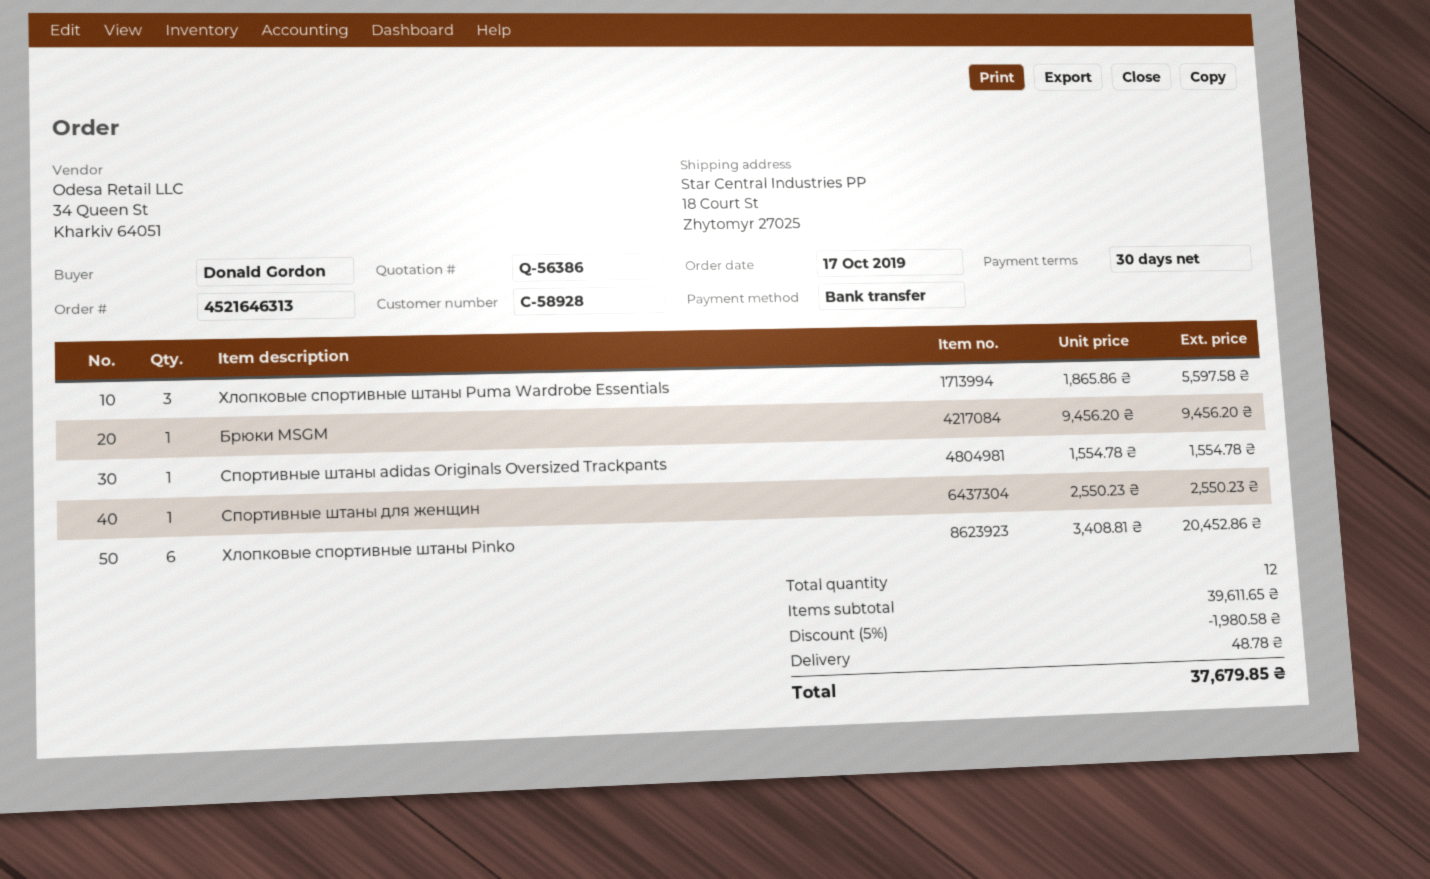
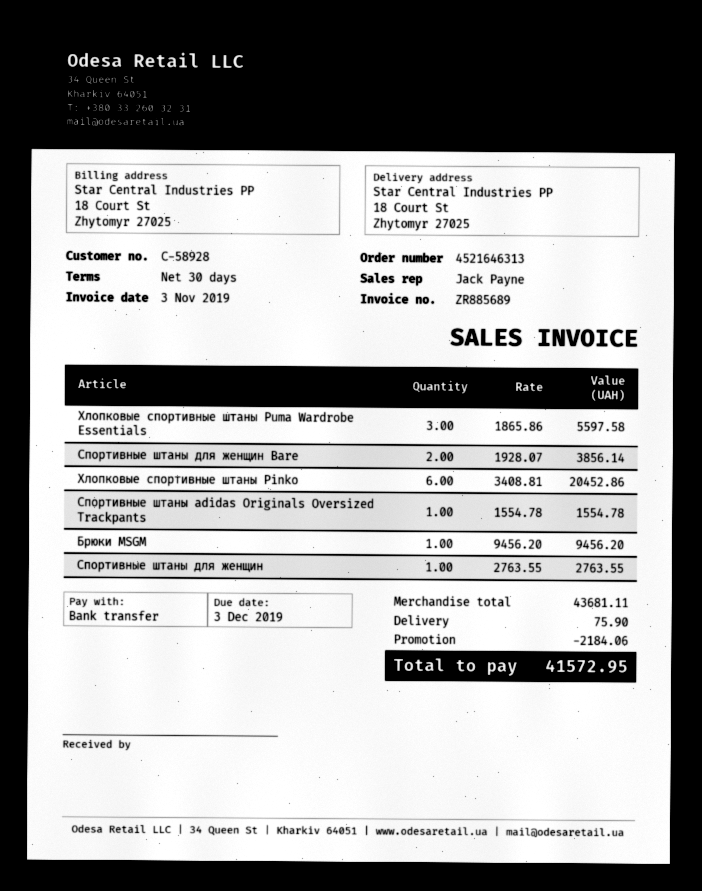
Спортивные штаны для женщин: 1 x 2550.23 = 2550.23 -> 1 x 2763.55 = 2763.55
Спортивные штаны для женщин Bare: none -> 2 x 1928.07 = 3856.14
subtotal: 39611.65 -> 43681.11
discount: 1980.58 -> 2184.06
shipping: 48.78 -> 75.90
total: 37679.85 -> 41572.95

